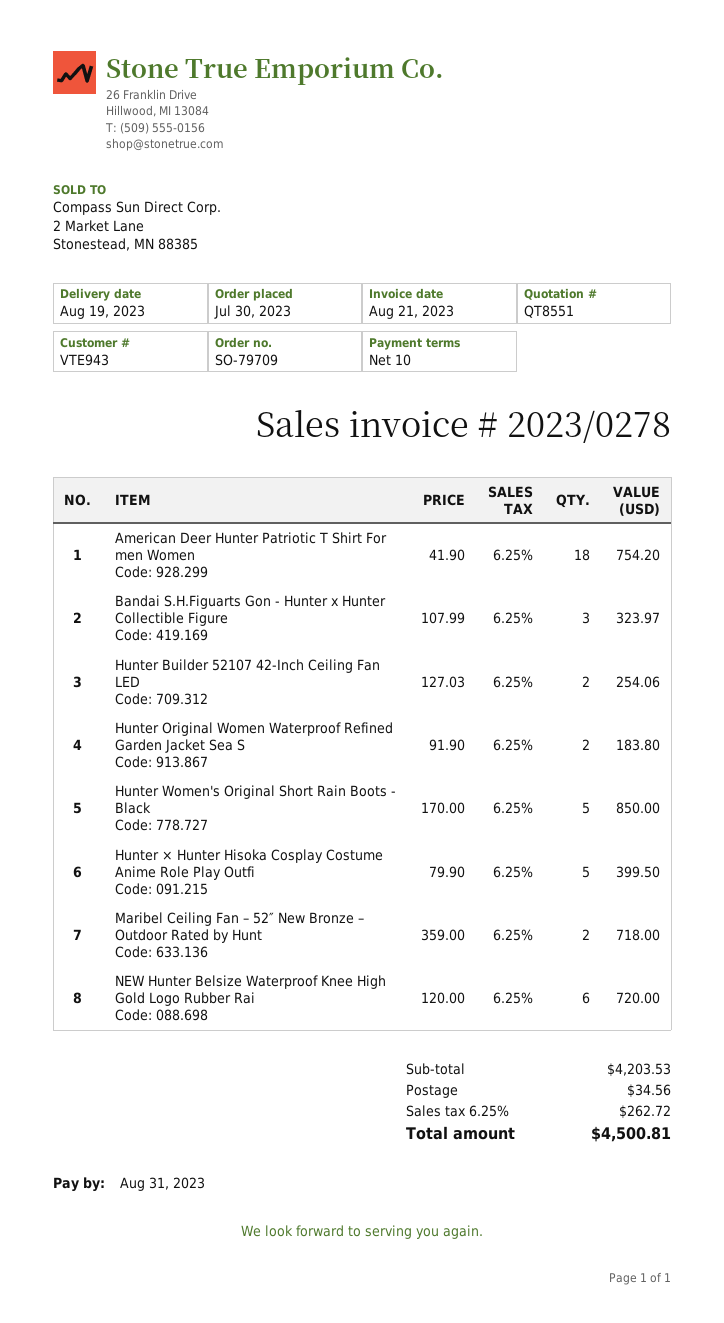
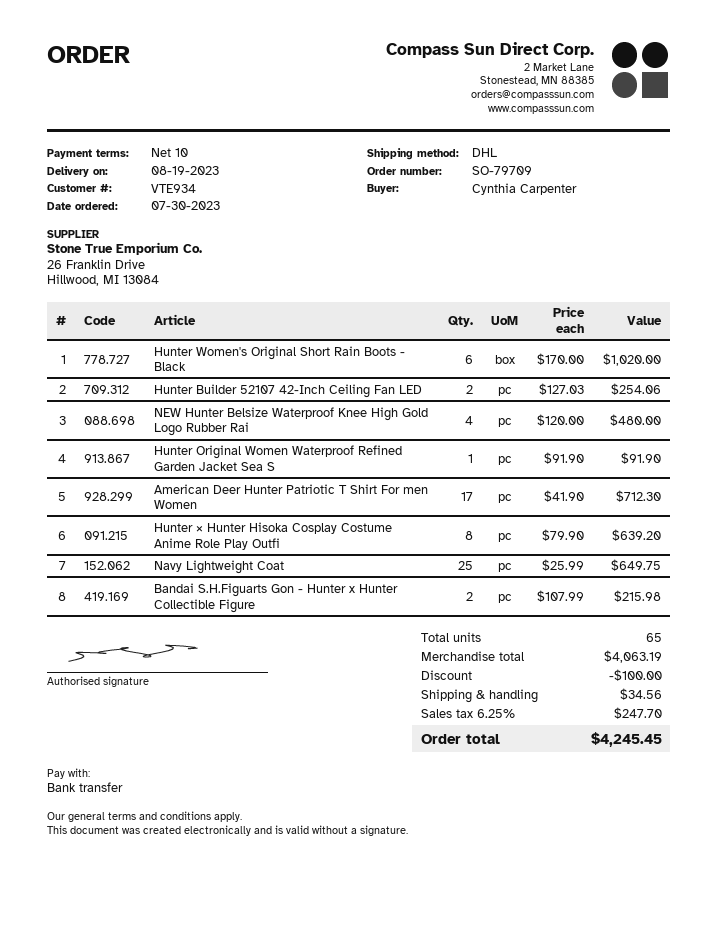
customer number: VTE943 -> VTE934
American Deer Hunter Patriotic T Shirt For men Women: 18 x 41.90 = 754.20 -> 17 x 41.90 = 712.30
Bandai S.H.Figuarts Gon - Hunter x Hunter Collectible Figure: 3 x 107.99 = 323.97 -> 2 x 107.99 = 215.98
Hunter Original Women Waterproof Refined Garden Jacket Sea S: 2 x 91.90 = 183.80 -> 1 x 91.90 = 91.90
Hunter Women's Original Short Rain Boots - Black: 5 x 170.00 = 850.00 -> 6 x 170.00 = 1020.00
Hunter × Hunter Hisoka Cosplay Costume Anime Role Play Outfi: 5 x 79.90 = 399.50 -> 8 x 79.90 = 639.20
Maribel Ceiling Fan – 52″ New Bronze – Outdoor Rated by Hunt: 2 x 359.00 = 718.00 -> none
NEW Hunter Belsize Waterproof Knee High Gold Logo Rubber Rai: 6 x 120.00 = 720.00 -> 4 x 120.00 = 480.00
Navy Lightweight Coat: none -> 25 x 25.99 = 649.75
subtotal: 4203.53 -> 4063.19
discount: none -> 100.00
tax: 6.25% = 262.72 -> 6.25% = 247.70
total: 4500.81 -> 4245.45

